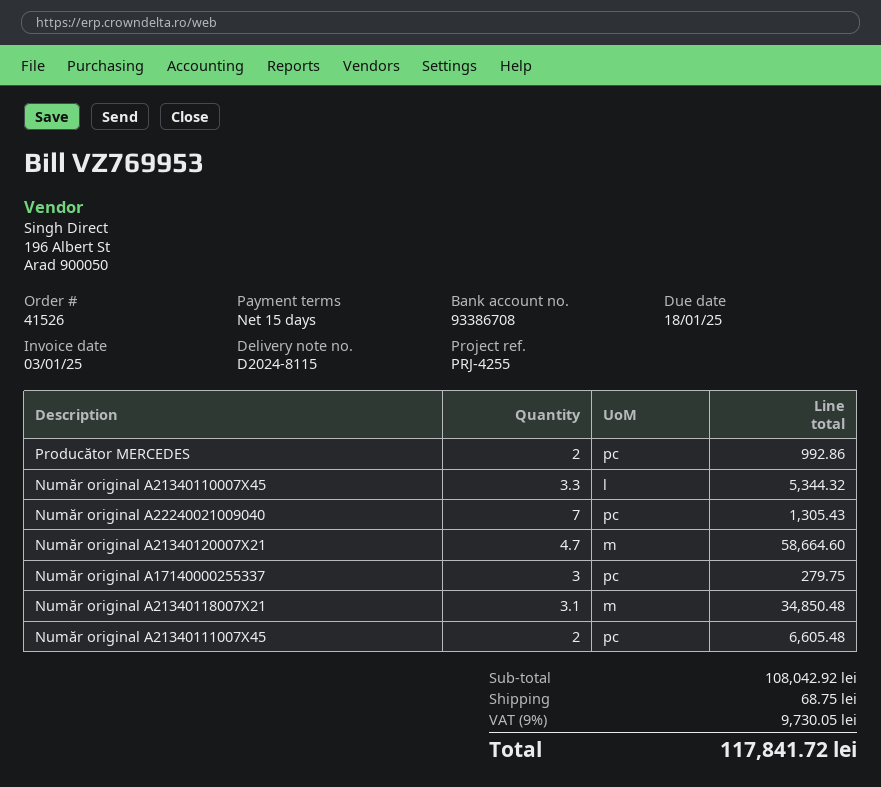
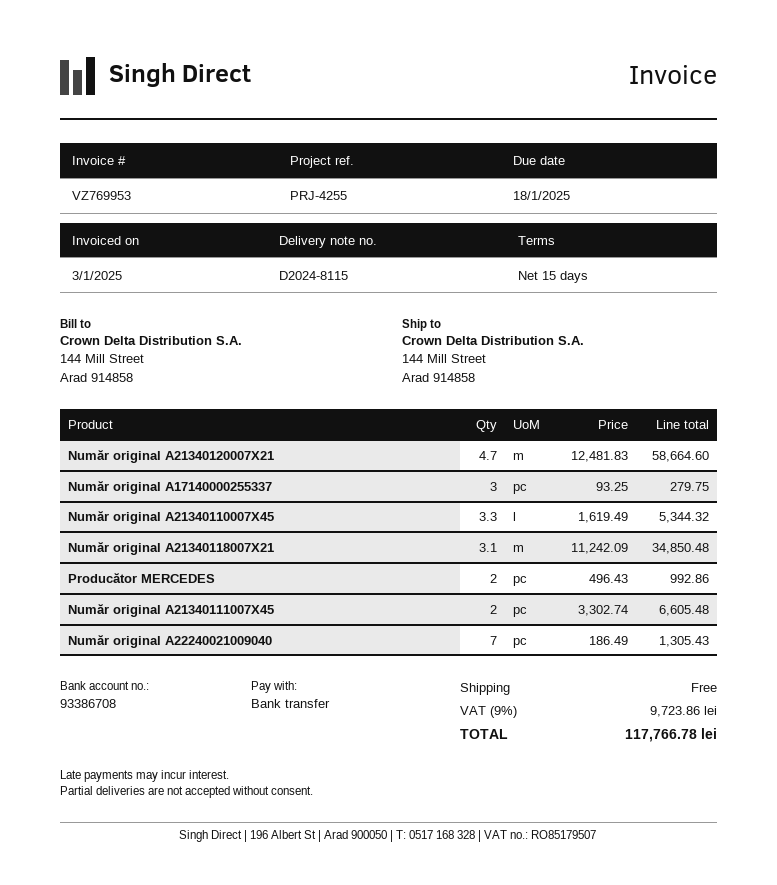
shipping: 68.75 -> 0.00
tax: 9% = 9730.05 -> 9% = 9723.86
total: 117841.72 -> 117766.78

